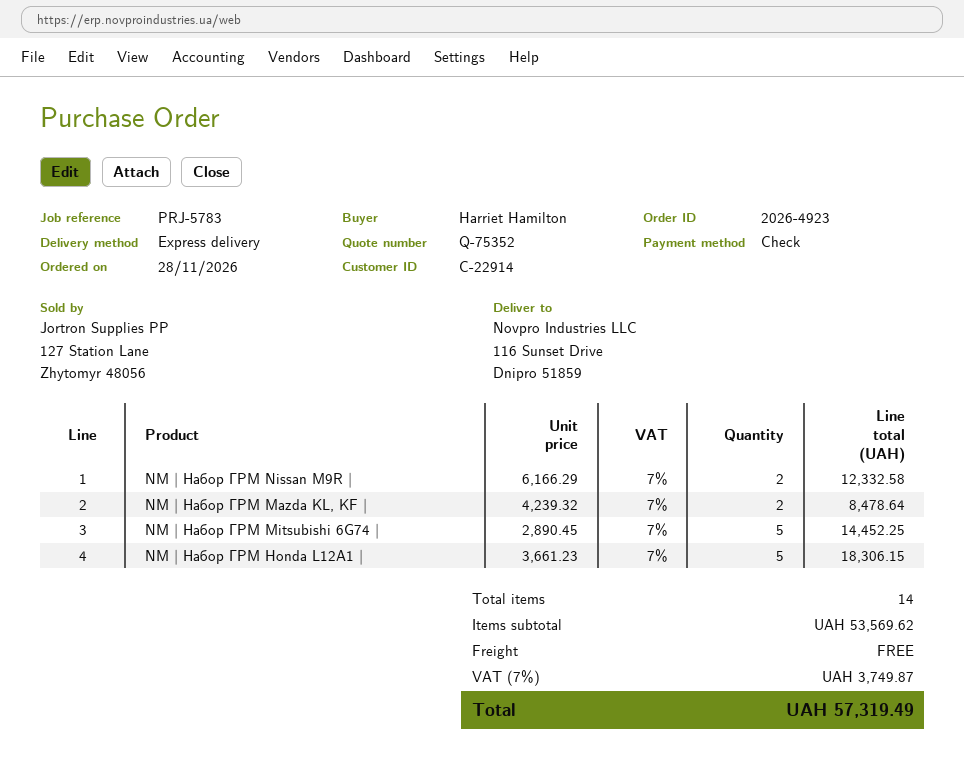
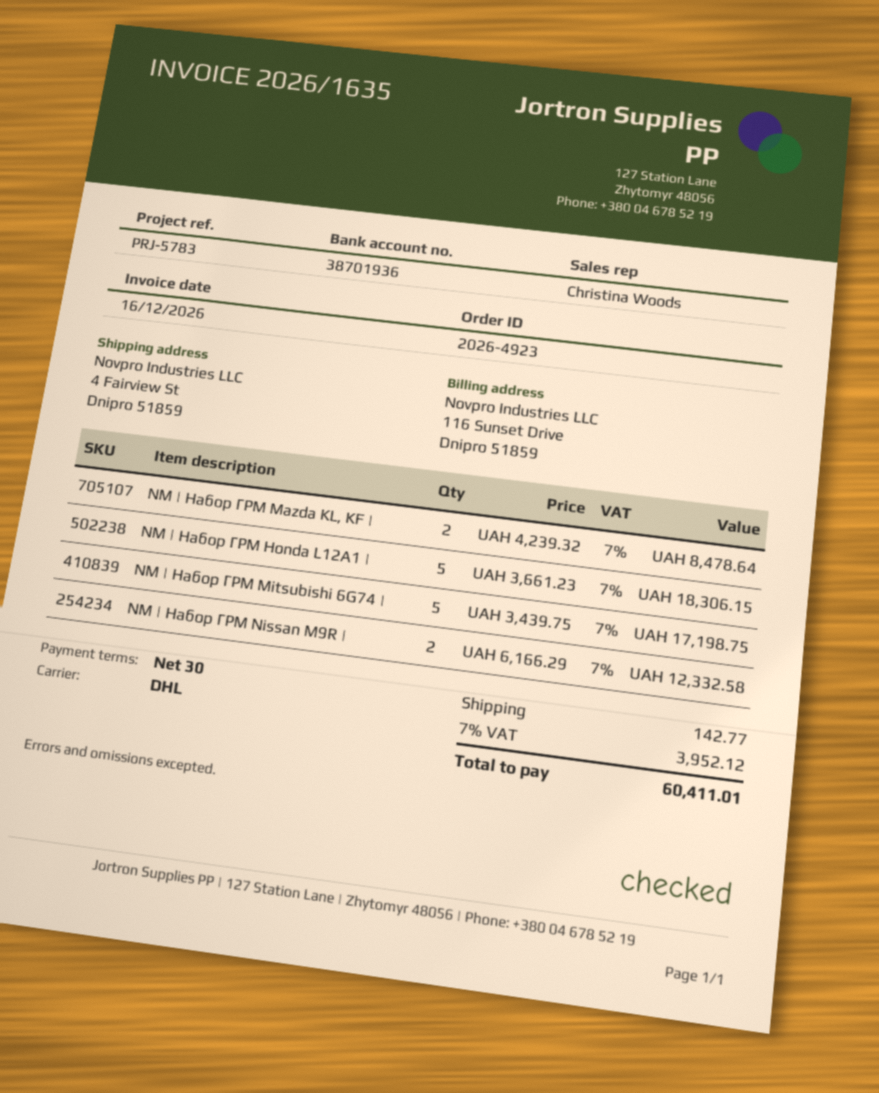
shipping method: express -> DHL
ship to: 116 Sunset Drive, Dnipro 51859 -> 4 Fairview St, Dnipro 51859
NM | Набор ГРМ Mitsubishi 6G74 |: 5 x 2890.45 = 14452.25 -> 5 x 3439.75 = 17198.75
shipping: 0.00 -> 142.77
tax: 7% = 3749.87 -> 7% = 3952.12
total: 57319.49 -> 60411.01

